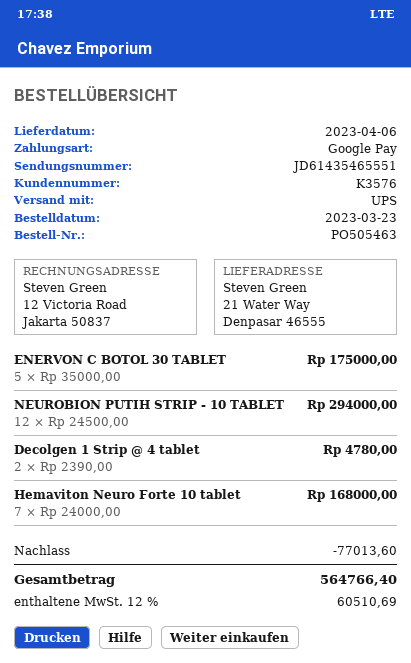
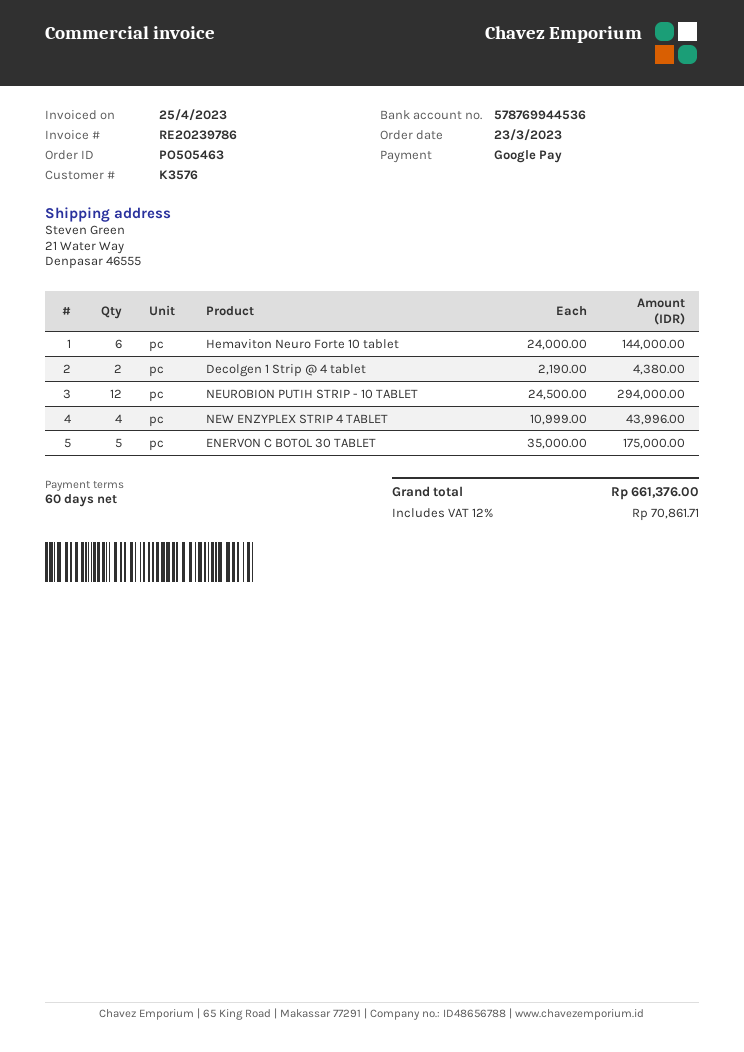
Decolgen 1 Strip @ 4 tablet: 2 x 2390.00 = 4780.00 -> 2 x 2190.00 = 4380.00
Hemaviton Neuro Forte 10 tablet: 7 x 24000.00 = 168000.00 -> 6 x 24000.00 = 144000.00
NEW ENZYPLEX STRIP 4 TABLET: none -> 4 x 10999.00 = 43996.00
discount: 77013.60 -> none
tax: 12% = 60510.69 -> 12% = 70861.71
total: 564766.40 -> 661376.00

